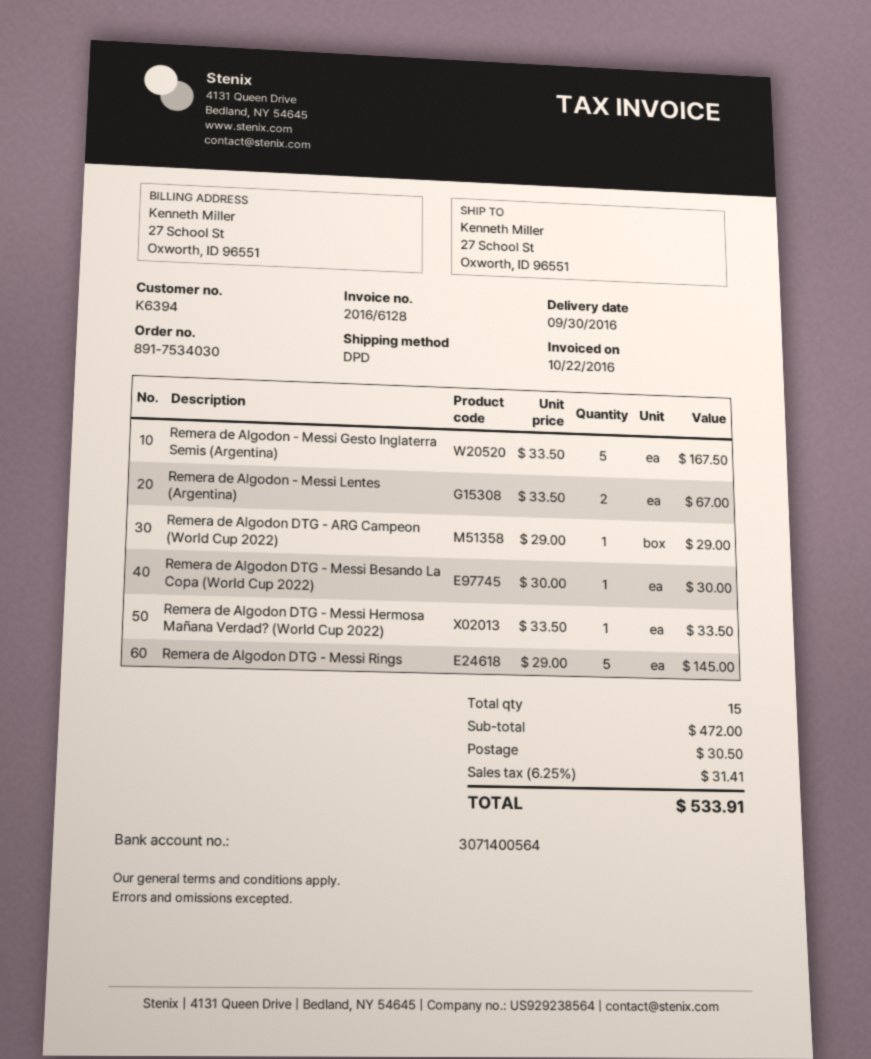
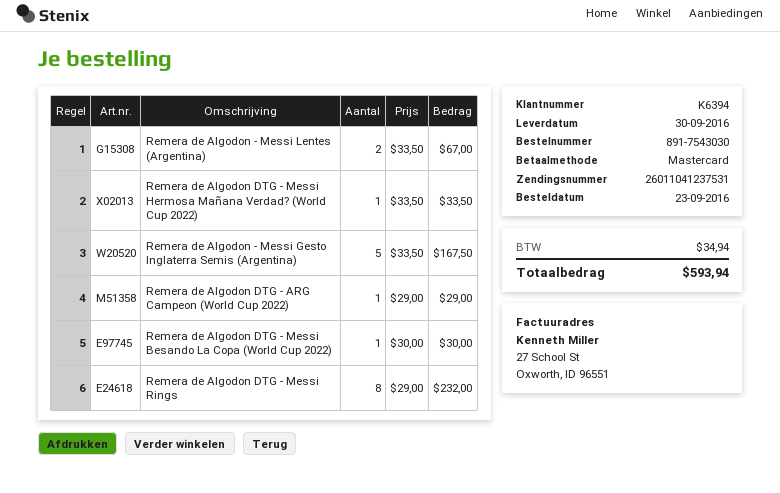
order number: 891-7534030 -> 891-7543030
Remera de Algodon DTG - Messi Rings: 5 x 29.00 = 145.00 -> 8 x 29.00 = 232.00
shipping: 30.50 -> none
tax: 31.41 -> 34.94
total: 533.91 -> 593.94

